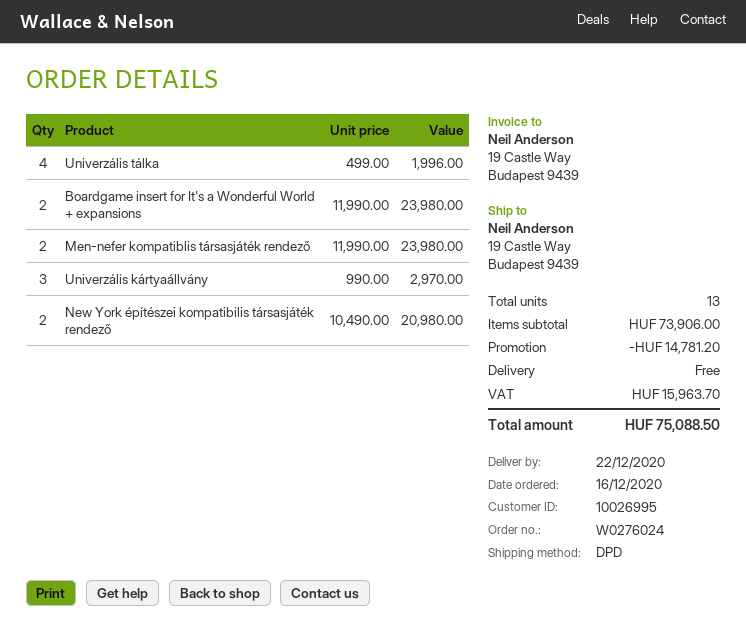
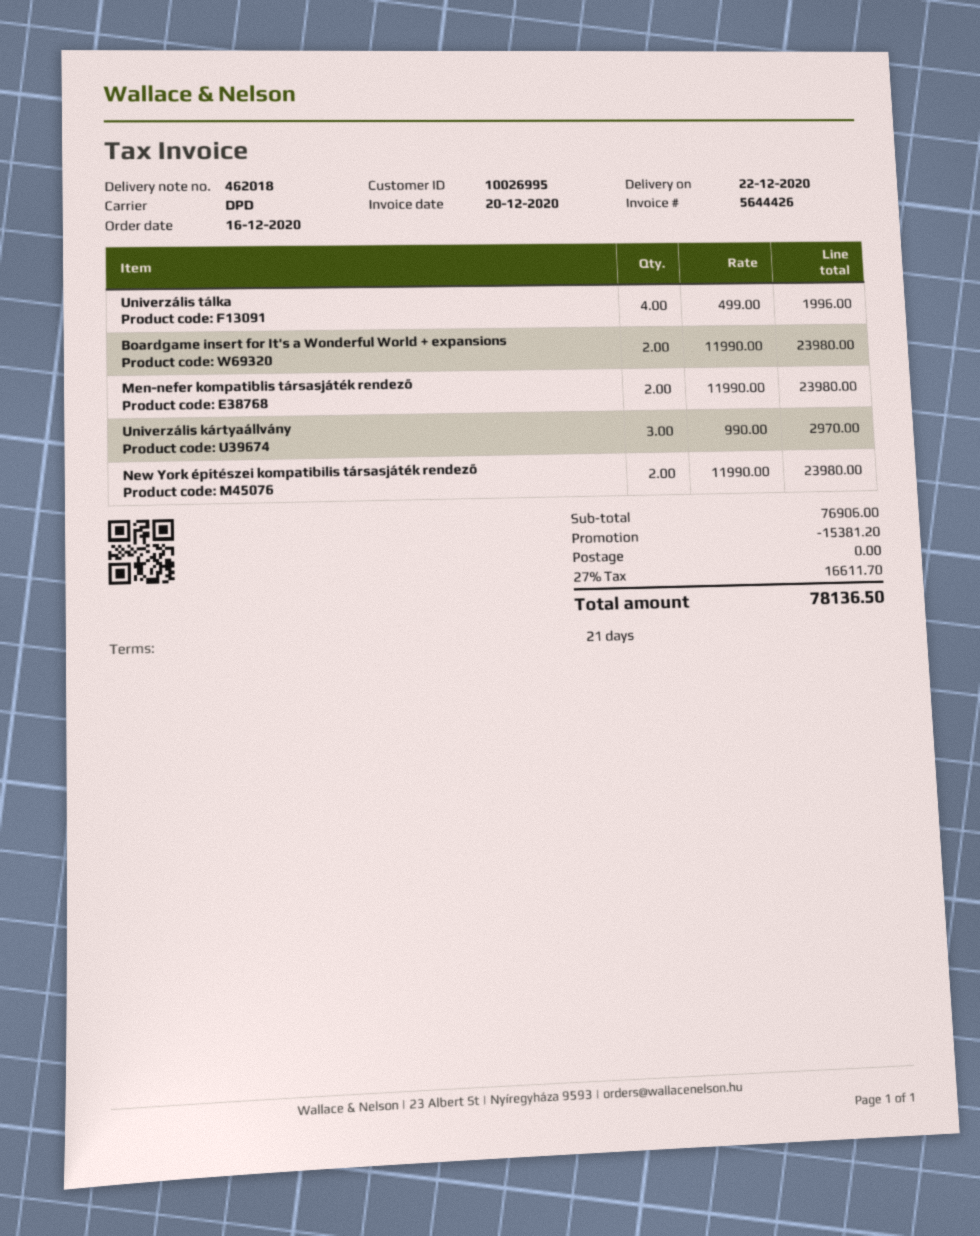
New York építészei kompatibilis társasjáték rendező: 2 x 10490.00 = 20980.00 -> 2 x 11990.00 = 23980.00
subtotal: 73906.00 -> 76906.00
discount: 14781.20 -> 15381.20
tax: 15963.70 -> 16611.70
total: 75088.50 -> 78136.50

